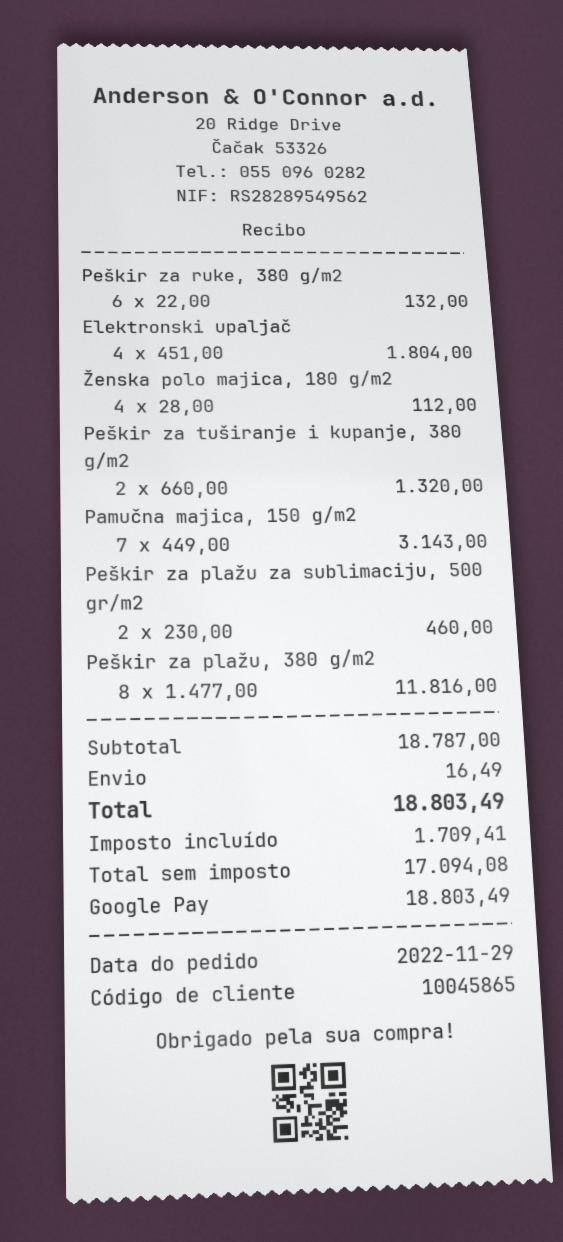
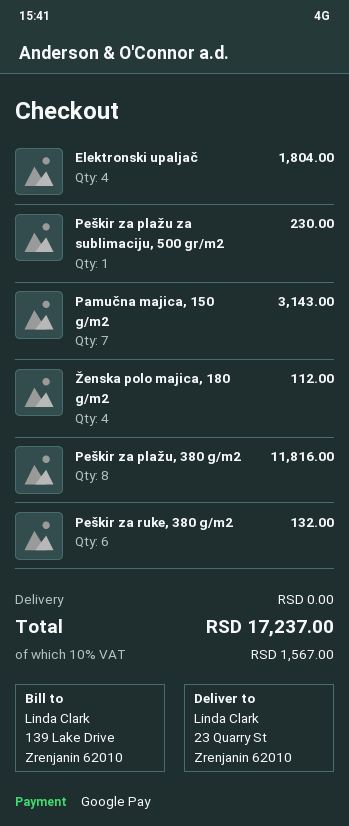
Peškir za tuširanje i kupanje, 380 g/m2: 2 for 1320.00 -> none
Peškir za plažu za sublimaciju, 500 gr/m2: 2 for 460.00 -> 1 for 230.00
shipping: 16.49 -> 0.00
tax: 1709.41 -> 1567.00
total: 18803.49 -> 17237.00

